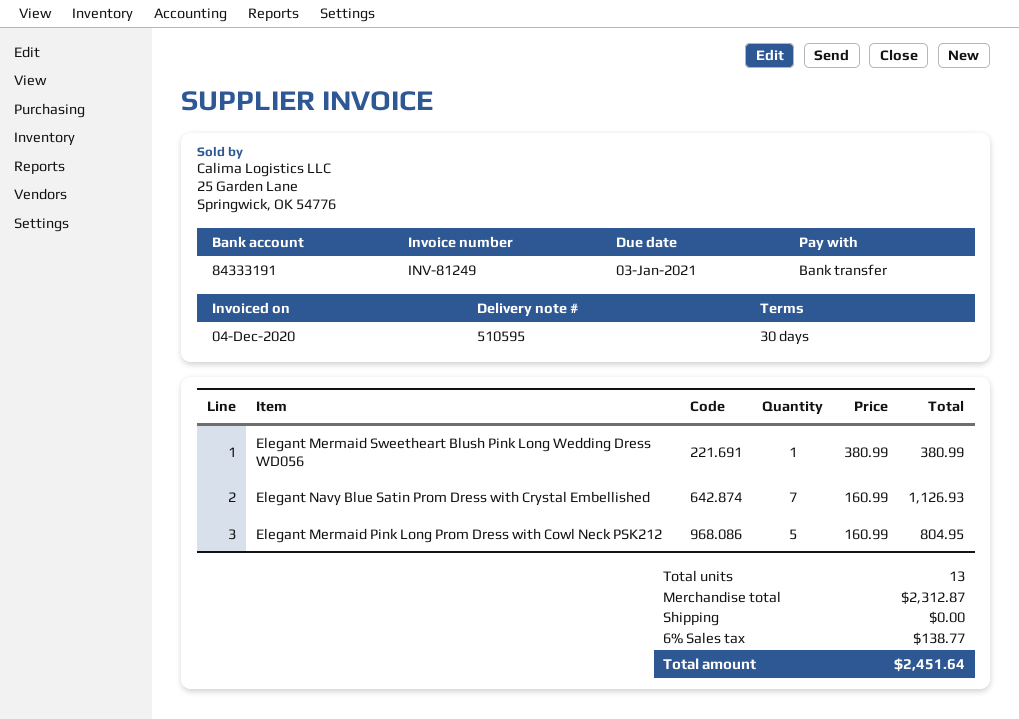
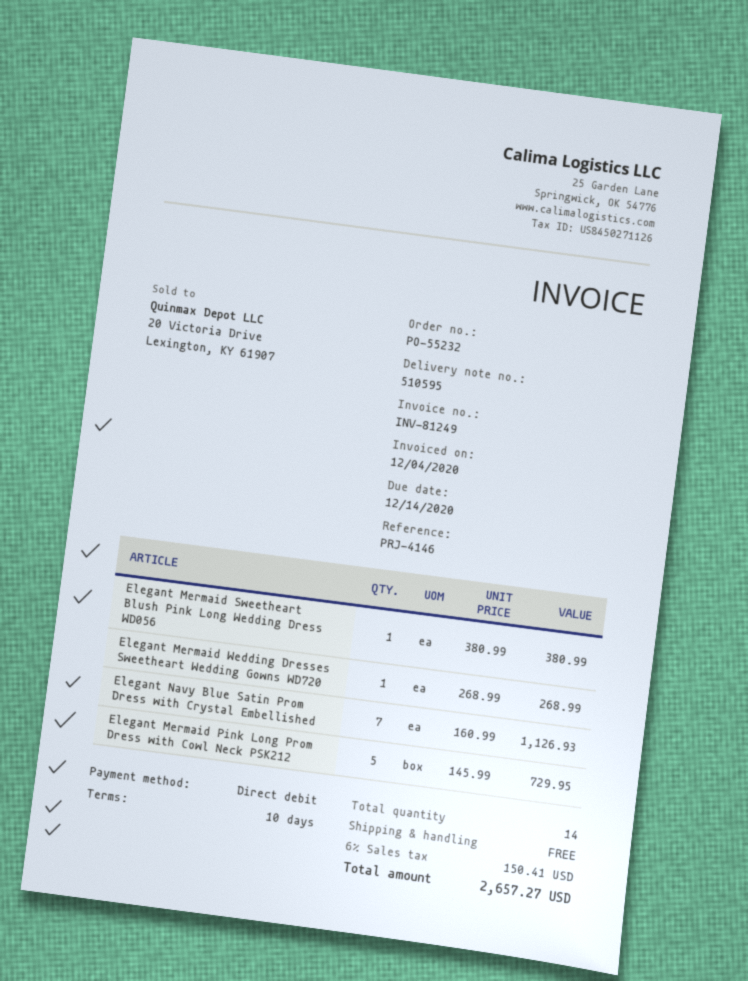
payment terms: 30 days -> 10 days
due date: 2021-01-03 -> 2020-12-14
payment method: bank transfer -> direct debit
Elegant Mermaid Pink Long Prom Dress with Cowl Neck PSK212: 5 x 160.99 = 804.95 -> 5 x 145.99 = 729.95
Elegant Mermaid Wedding Dresses Sweetheart Wedding Gowns WD720: none -> 1 x 268.99 = 268.99
total quantity: 13 -> 14
tax: 6% = 138.77 -> 6% = 150.41
total: 2451.64 -> 2657.27

